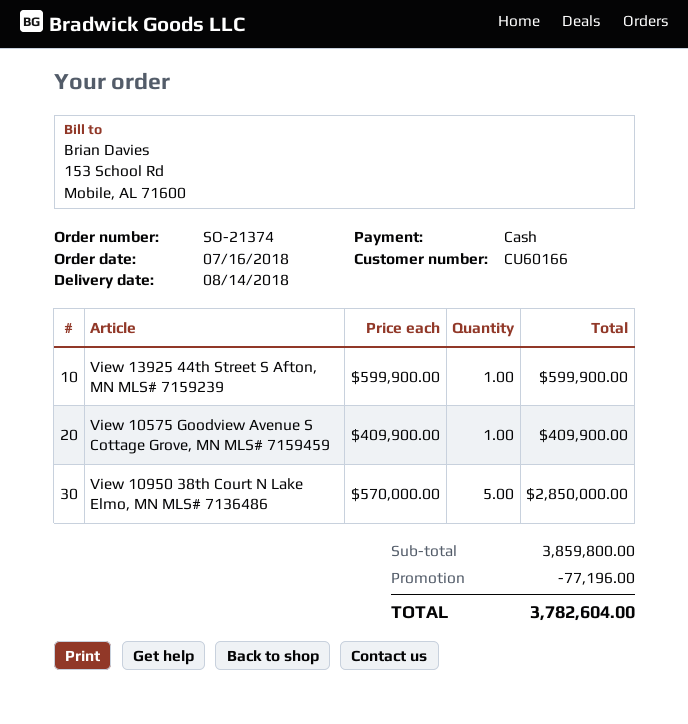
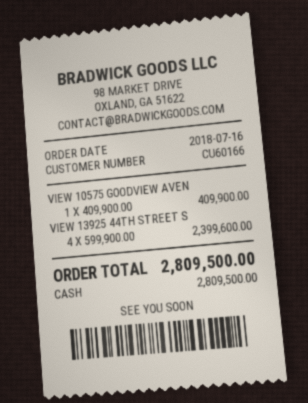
View 13925 44th Street S Afton, MN MLS# 7159239: 1 x 599900.00 = 599900.00 -> 4 x 599900.00 = 2399600.00
View 10950 38th Court N Lake Elmo, MN MLS# 7136486: 5 x 570000.00 = 2850000.00 -> none
discount: 77196.00 -> none
total: 3782604.00 -> 2809500.00

